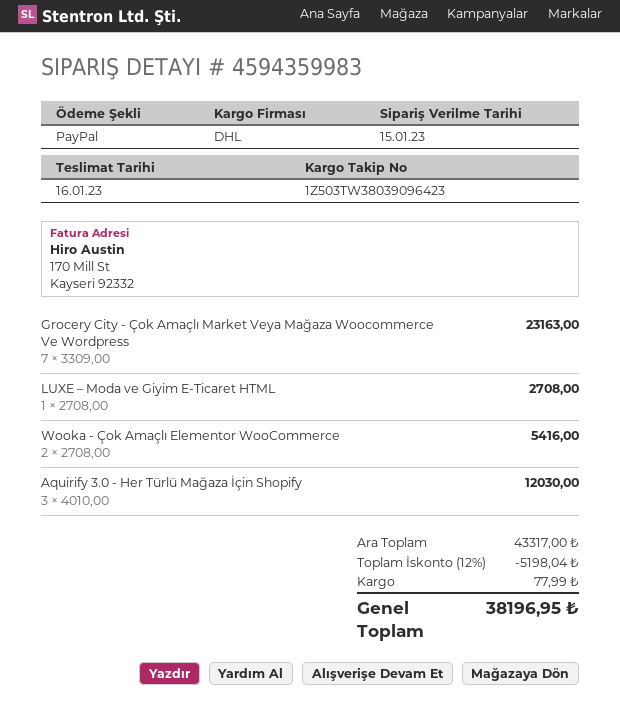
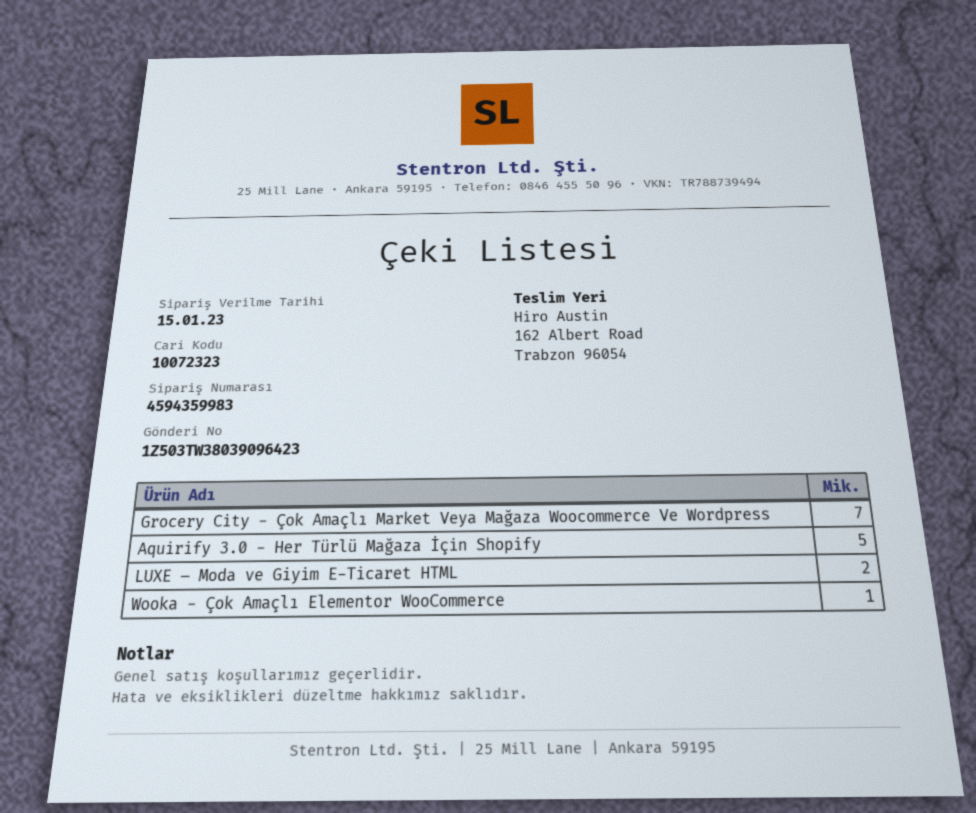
LUXE – Moda ve Giyim E-Ticaret HTML: 1 -> 2
Wooka - Çok Amaçlı Elementor WooCommerce: 2 -> 1
Aquirify 3.0 - Her Türlü Mağaza İçin Shopify: 3 -> 5

